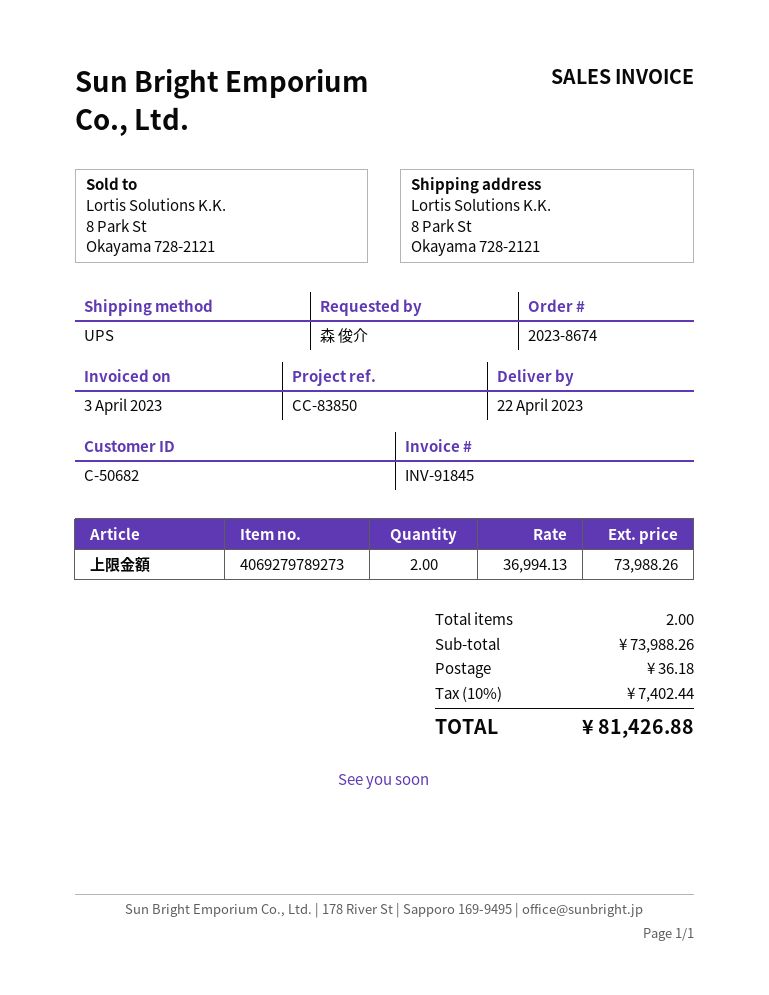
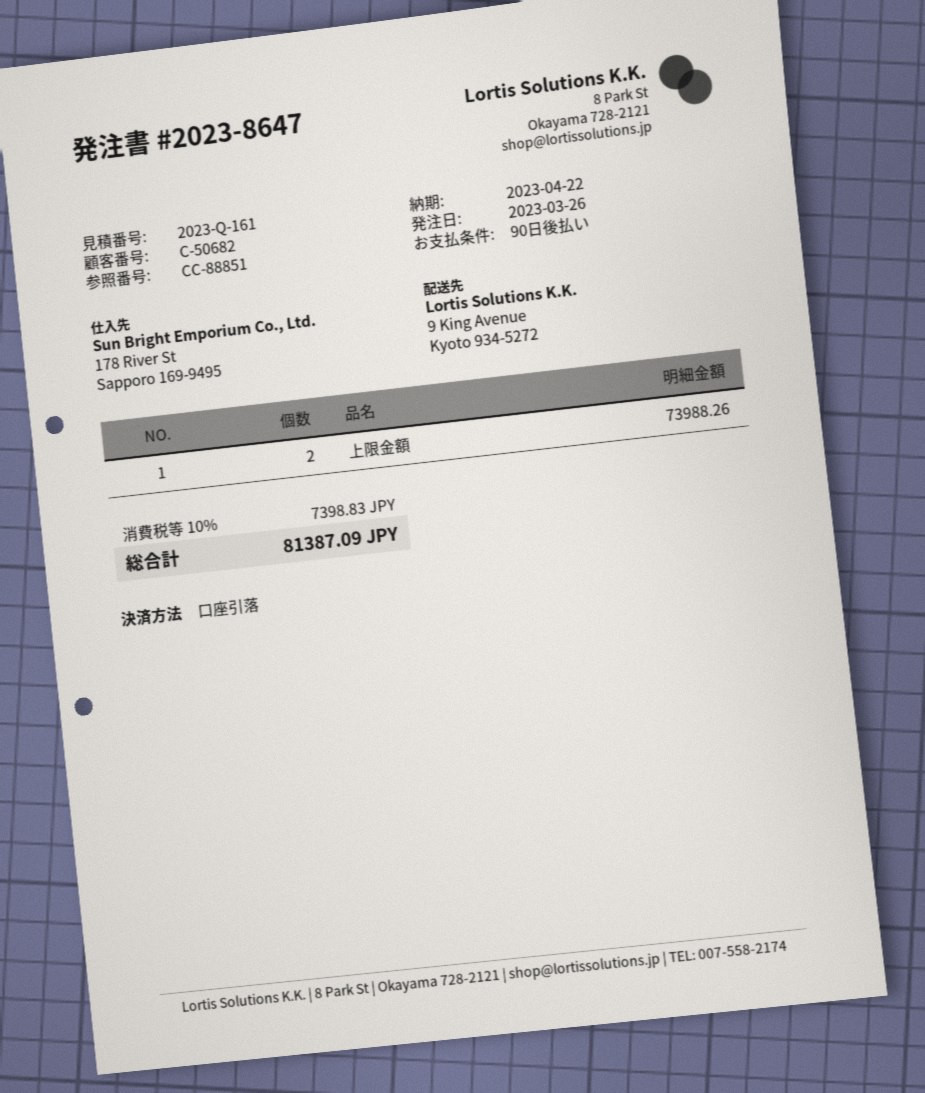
order number: 2023-8674 -> 2023-8647
reference: CC-83850 -> CC-88851
ship to: 8 Park St, Okayama 728-2121 -> 9 King Avenue, Kyoto 934-5272
shipping: 36.18 -> none
tax: 10% = 7402.44 -> 10% = 7398.83
total: 81426.88 -> 81387.09

